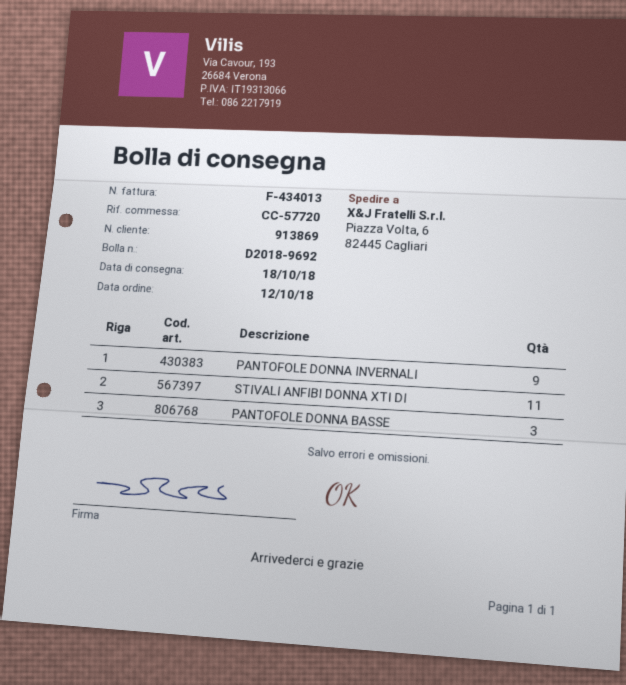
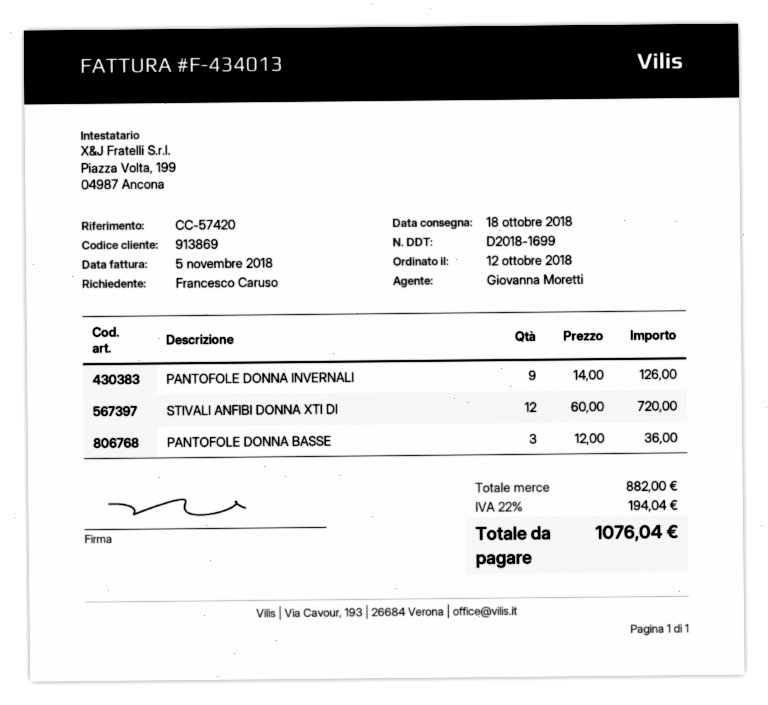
delivery note number: D2018-9692 -> D2018-1699
reference: CC-57720 -> CC-57420
STIVALI ANFIBI DONNA XTI DI: 11 -> 12

